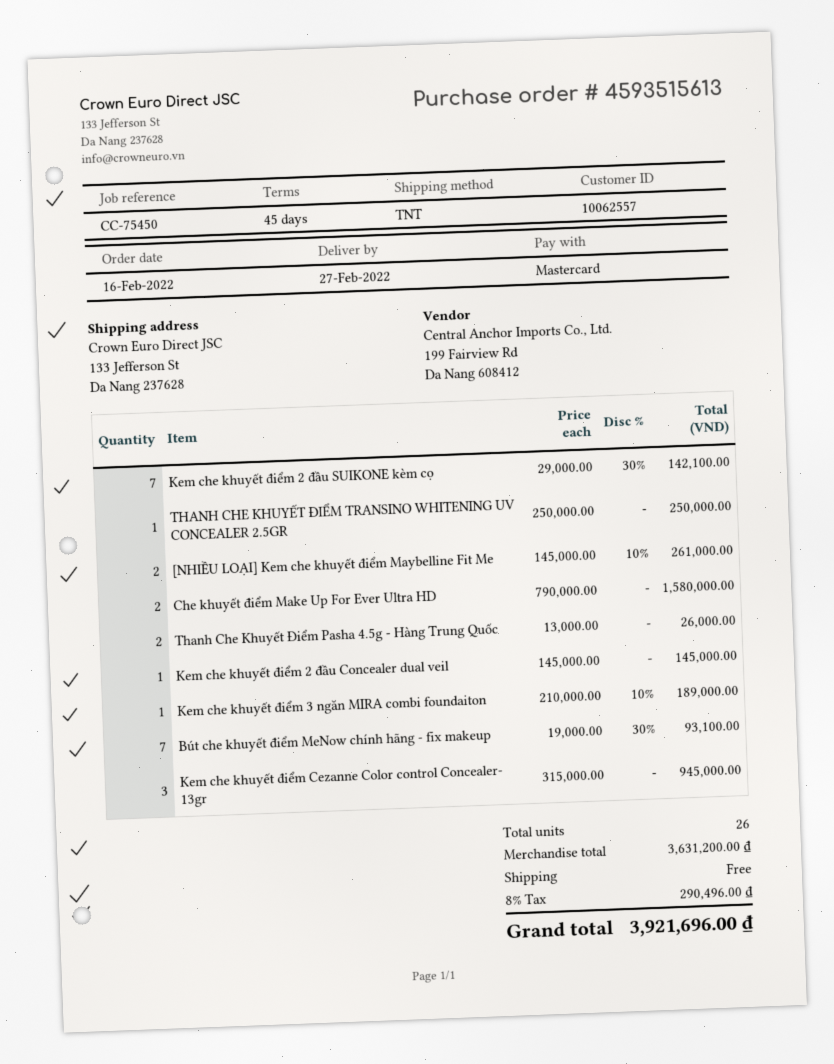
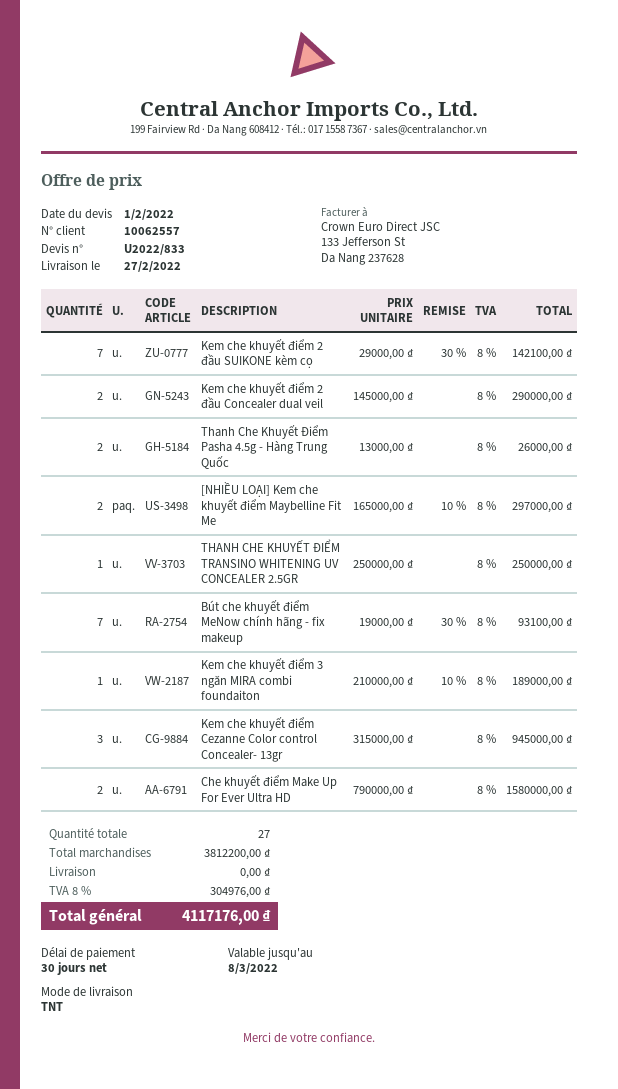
payment terms: 45 days -> 30 days
[NHIỀU LOẠI] Kem che khuyết điểm Maybelline Fit Me: 2 x 145000.00 - 10% = 261000.00 -> 2 x 165000.00 - 10% = 297000.00
Kem che khuyết điểm 2 đầu Concealer dual veil: 1 x 145000.00 = 145000.00 -> 2 x 145000.00 = 290000.00
total quantity: 26 -> 27
subtotal: 3631200.00 -> 3812200.00
tax: 8% = 290496.00 -> 8% = 304976.00
total: 3921696.00 -> 4117176.00

